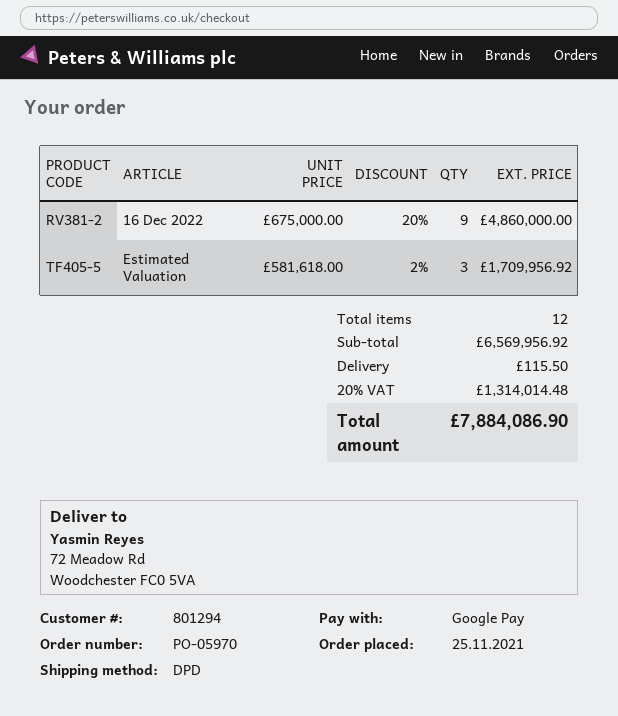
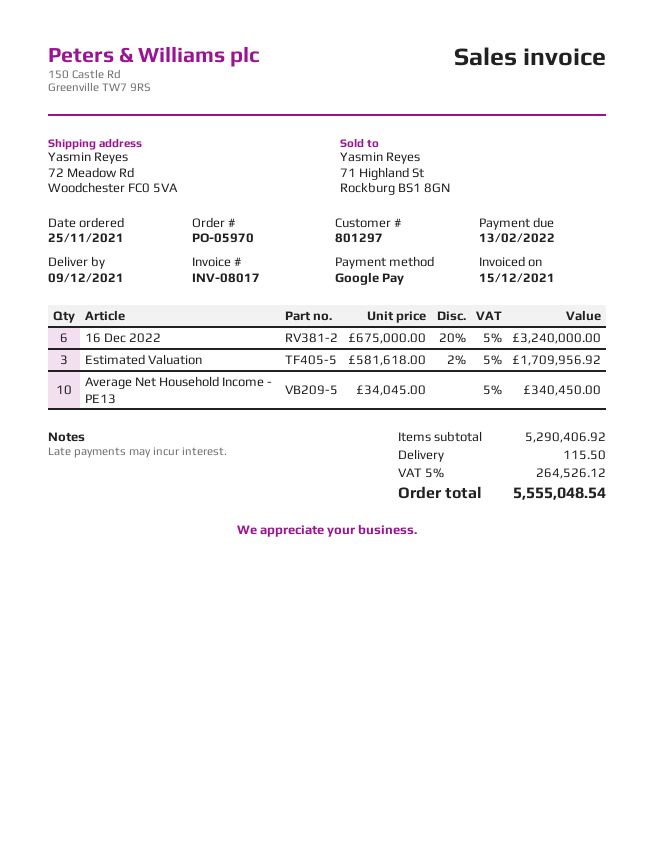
customer number: 801294 -> 801297
16 Dec 2022: 9 x 675000.00 - 20% = 4860000.00 -> 6 x 675000.00 - 20% = 3240000.00
Average Net Household Income - PE13: none -> 10 x 34045.00 = 340450.00
subtotal: 6569956.92 -> 5290406.92
tax: 20% = 1314014.48 -> 5% = 264526.12
total: 7884086.90 -> 5555048.54

